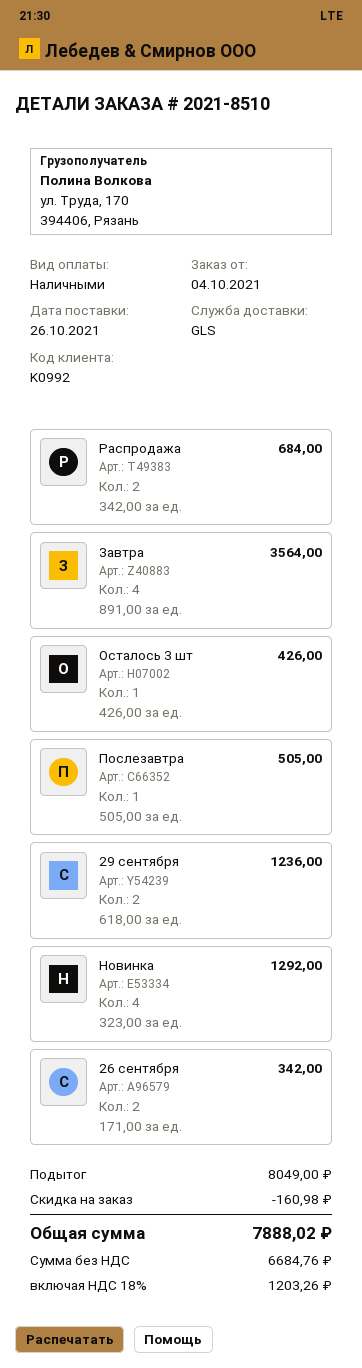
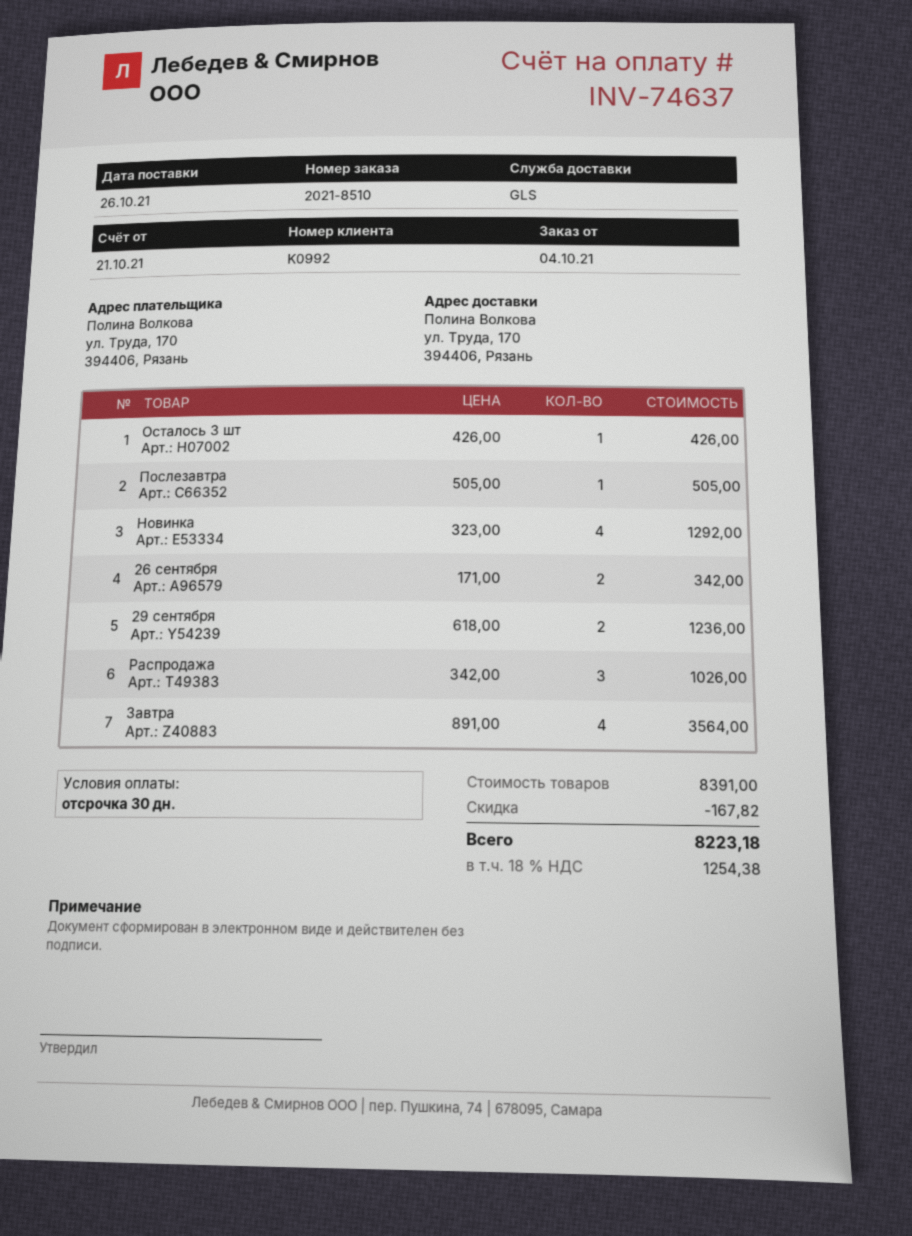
Распродажа: 2 x 342.00 = 684.00 -> 3 x 342.00 = 1026.00
subtotal: 8049.00 -> 8391.00
discount: 160.98 -> 167.82
tax: 18% = 1203.26 -> 18% = 1254.38
total: 7888.02 -> 8223.18

